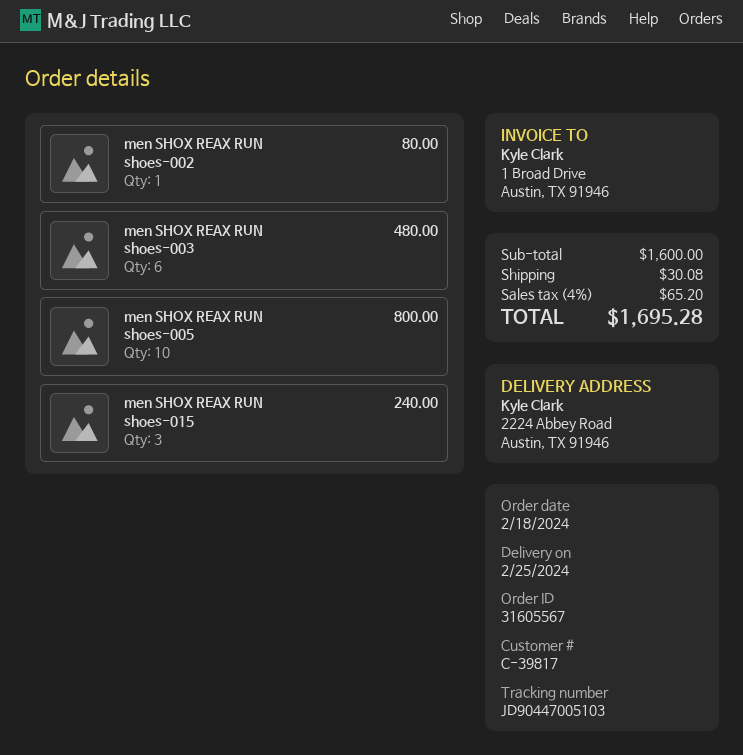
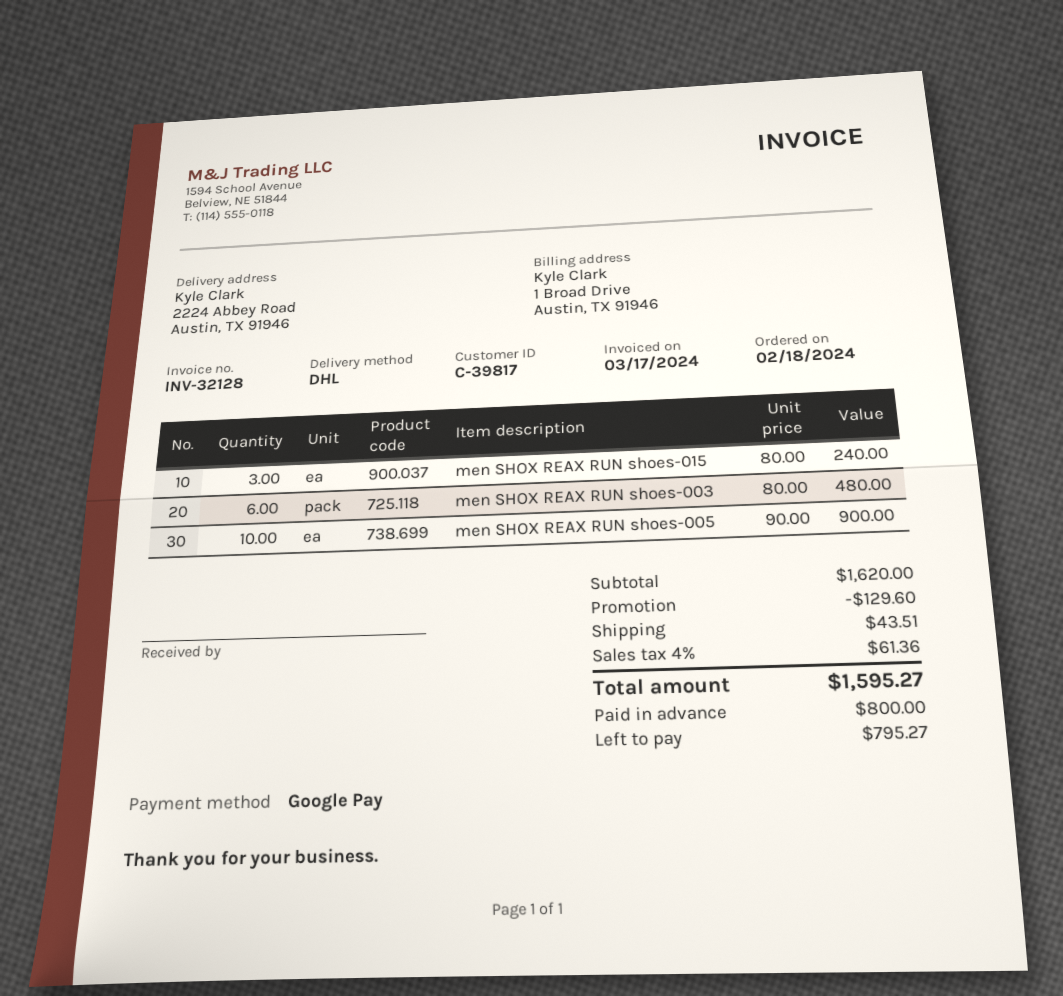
men SHOX REAX RUN shoes-002: 1 for 80.00 -> none
men SHOX REAX RUN shoes-005: 10 for 800.00 -> 10 for 900.00
subtotal: 1600.00 -> 1620.00
discount: none -> 129.60
shipping: 30.08 -> 43.51
tax: 4% = 65.20 -> 4% = 61.36
total: 1695.28 -> 1595.27

